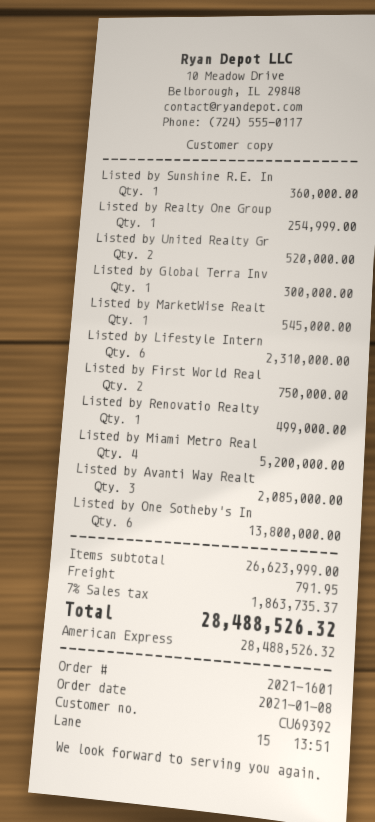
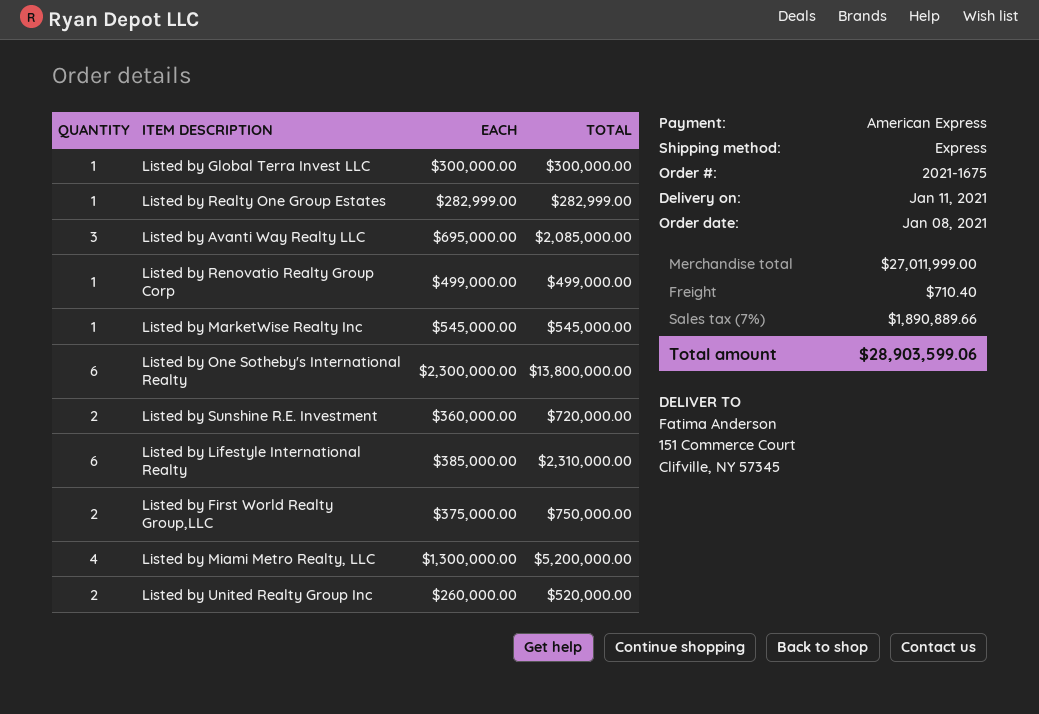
order number: 2021-1601 -> 2021-1675
Listed by Sunshine R.E. In: 1 for 360000.00 -> 2 for 720000.00
Listed by Realty One Group: 1 for 254999.00 -> 1 for 282999.00
subtotal: 26623999.00 -> 27011999.00
shipping: 791.95 -> 710.40
tax: 7% = 1863735.37 -> 7% = 1890889.66
total: 28488526.32 -> 28903599.06

